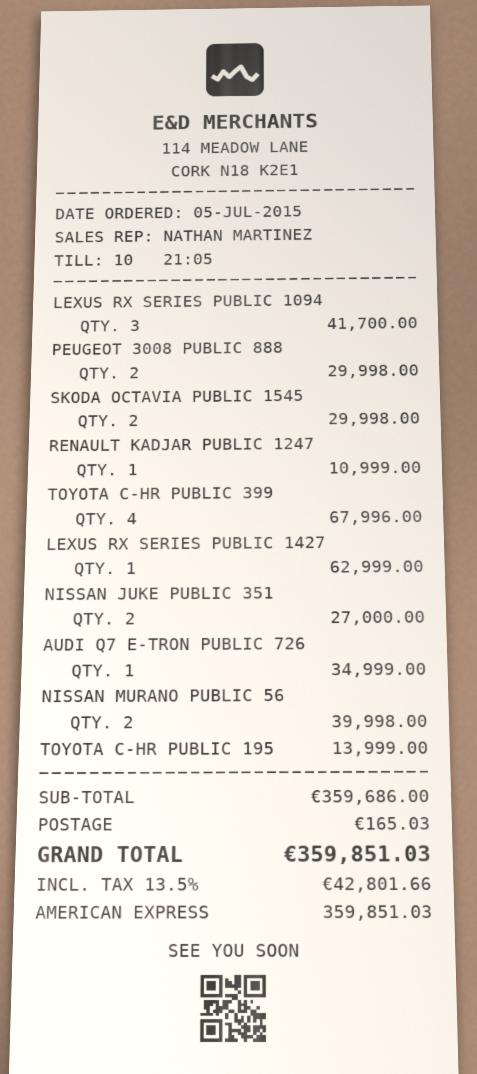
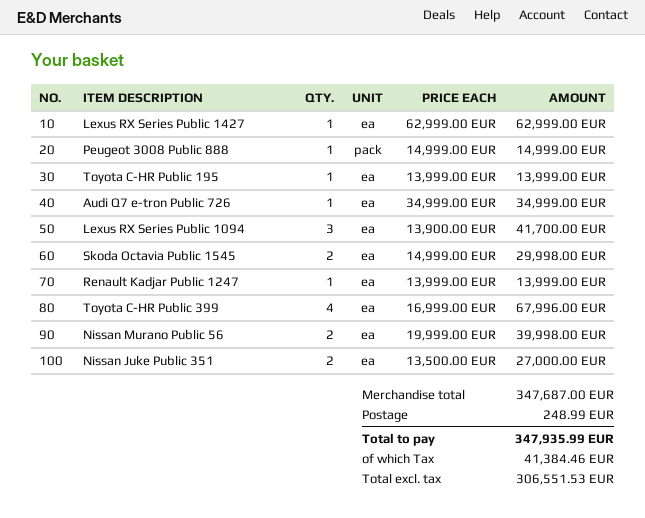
PEUGEOT 3008 PUBLIC 888: 2 for 29998.00 -> 1 for 14999.00
RENAULT KADJAR PUBLIC 1247: 1 for 10999.00 -> 1 for 13999.00
subtotal: 359686.00 -> 347687.00
shipping: 165.03 -> 248.99
tax: 42801.66 -> 41384.46
total: 359851.03 -> 347935.99

